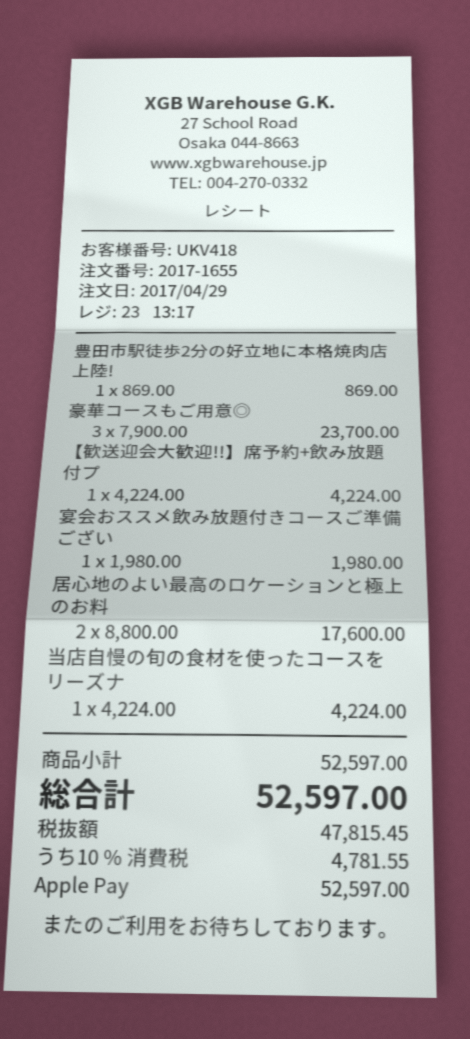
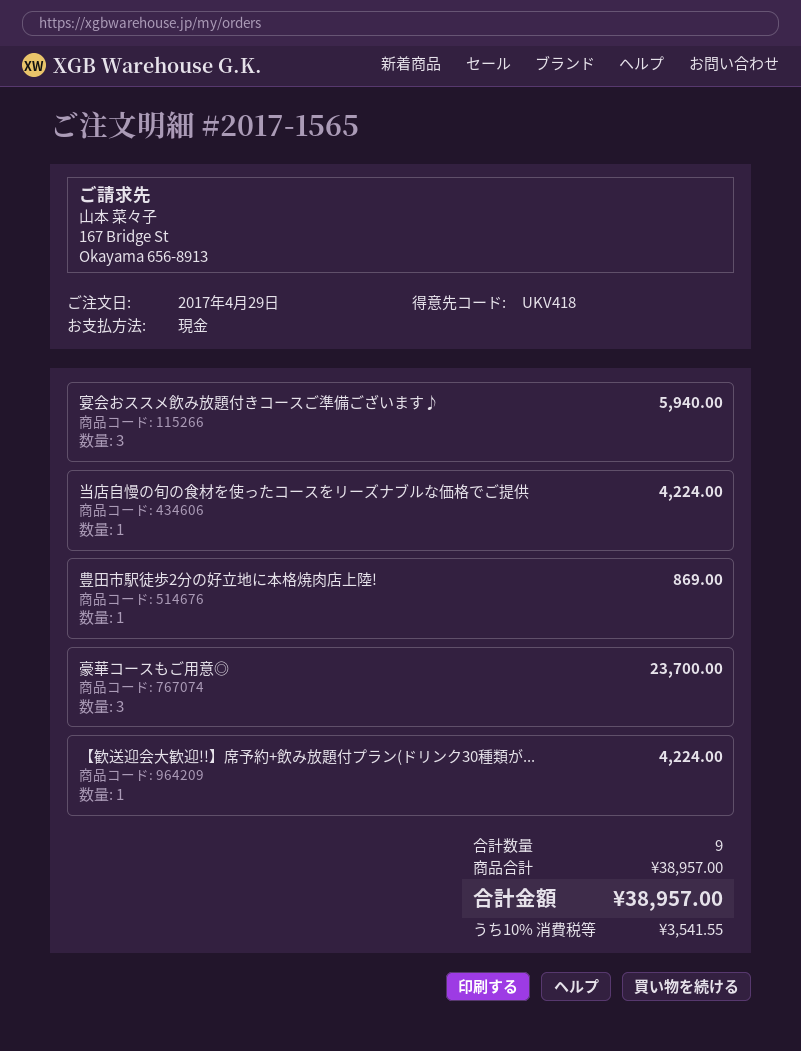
order number: 2017-1655 -> 2017-1565
payment method: Apple Pay -> cash
宴会おススメ飲み放題付きコースご準備ござい: 1 for 1980.00 -> 3 for 5940.00
居心地のよい最高のロケーションと極上のお料: 2 for 17600.00 -> none
subtotal: 52597.00 -> 38957.00
tax: 10% = 4781.55 -> 10% = 3541.55
total: 52597.00 -> 38957.00

